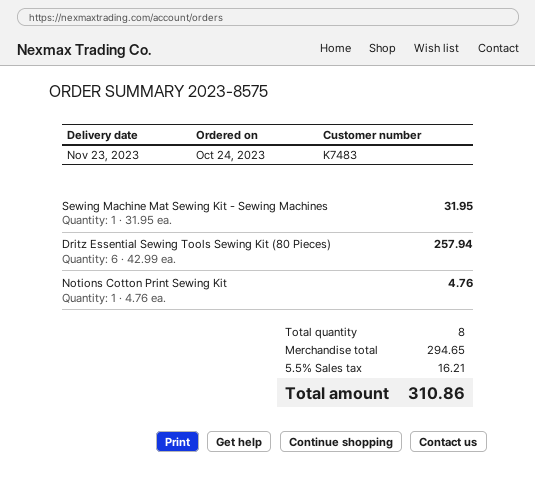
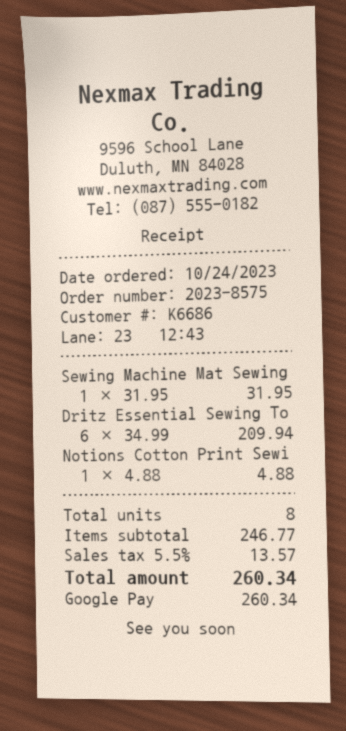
customer number: K7483 -> K6686
Dritz Essential Sewing Tools Sewing Kit (80 Pieces): 6 x 42.99 = 257.94 -> 6 x 34.99 = 209.94
Notions Cotton Print Sewing Kit: 1 x 4.76 = 4.76 -> 1 x 4.88 = 4.88
subtotal: 294.65 -> 246.77
tax: 5.5% = 16.21 -> 5.5% = 13.57
total: 310.86 -> 260.34

